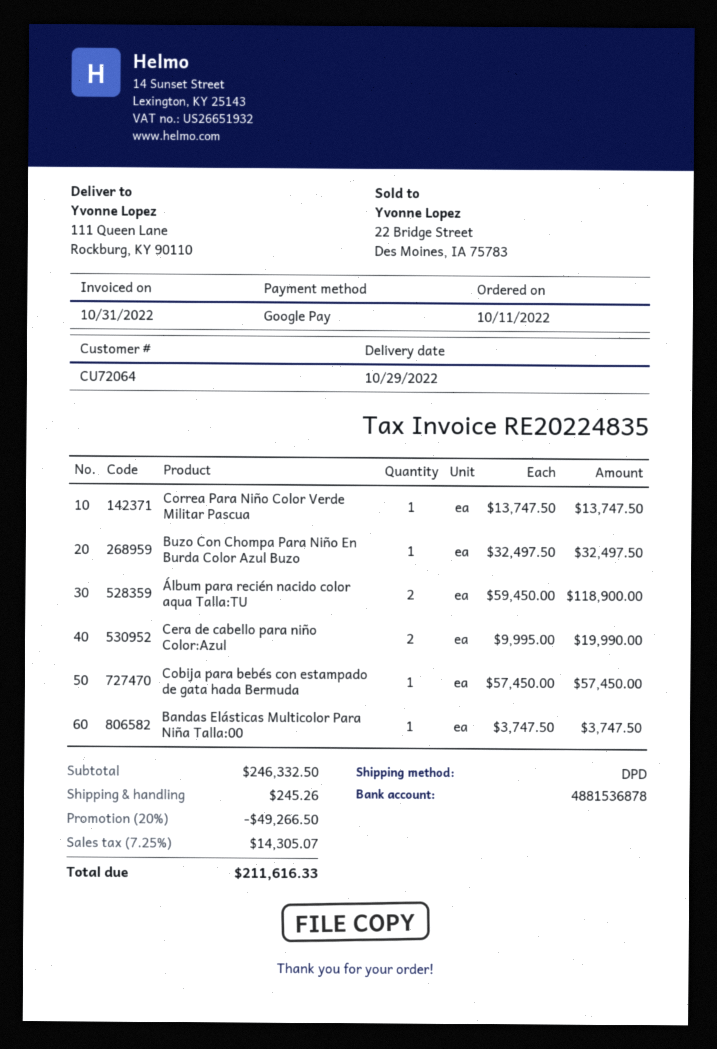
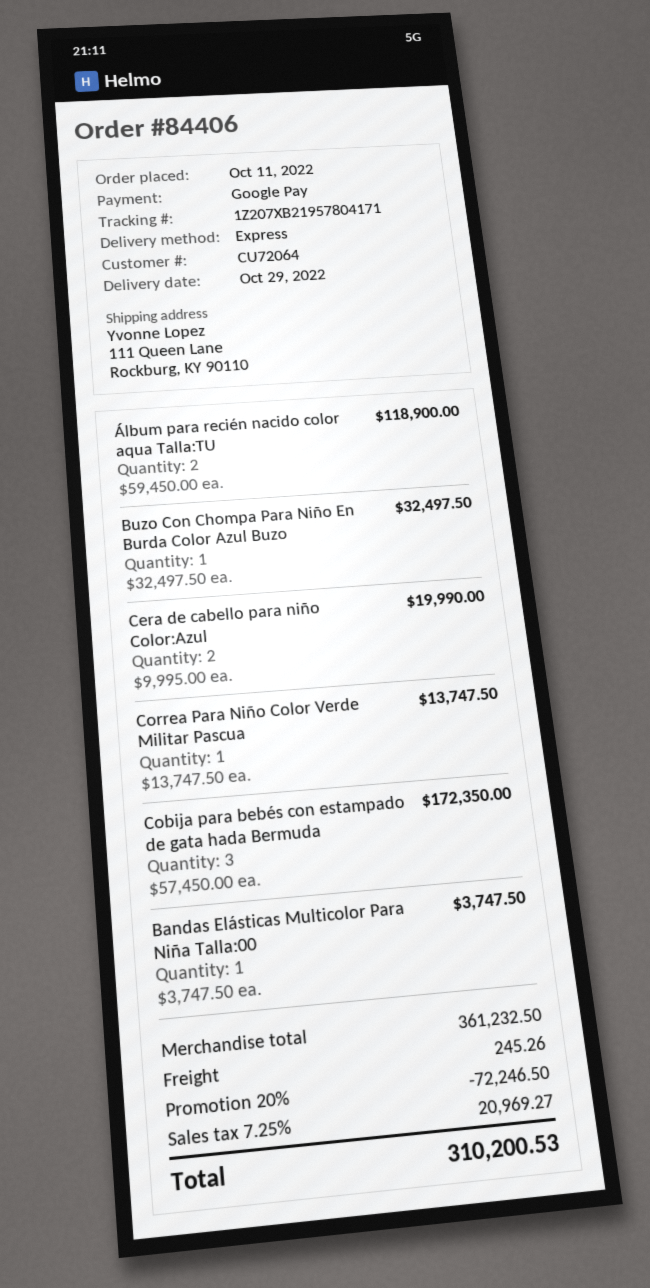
shipping method: DPD -> express
Cobija para bebés con estampado de gata hada Bermuda: 1 x 57450.00 = 57450.00 -> 3 x 57450.00 = 172350.00
subtotal: 246332.50 -> 361232.50
discount: 20% = 49266.50 -> 20% = 72246.50
tax: 7.25% = 14305.07 -> 7.25% = 20969.27
total: 211616.33 -> 310200.53

